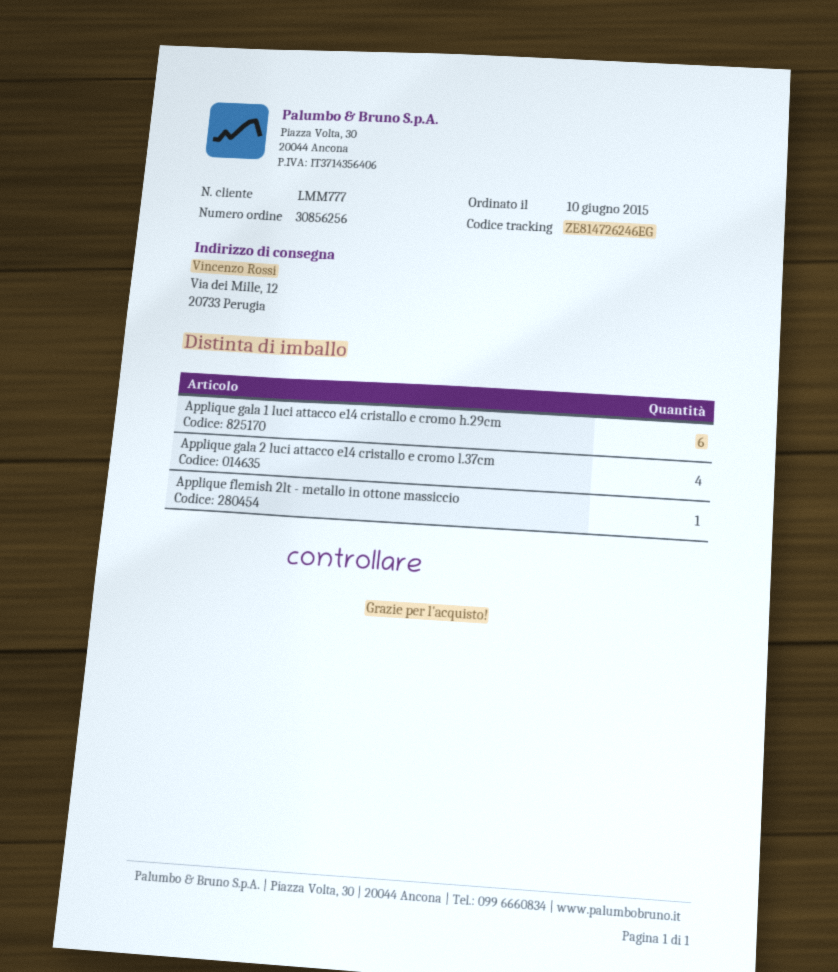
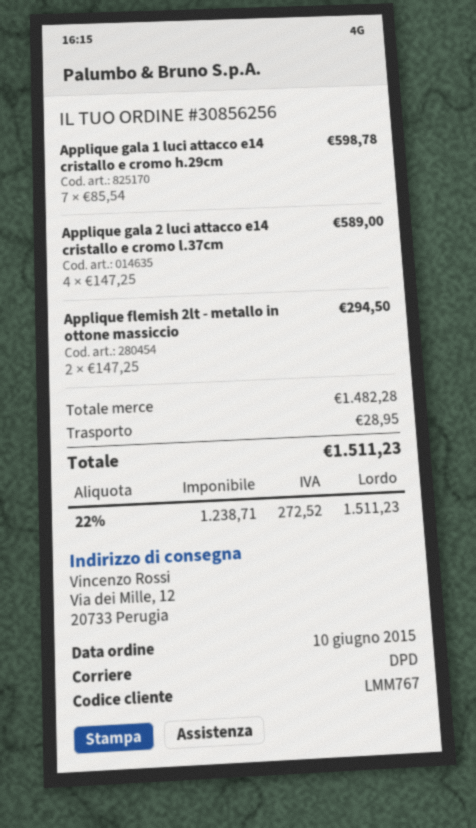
customer number: LMM777 -> LMM767
Applique gala 1 luci attacco e14 cristallo e cromo h.29cm: 6 -> 7
Applique flemish 2lt - metallo in ottone massiccio: 1 -> 2

